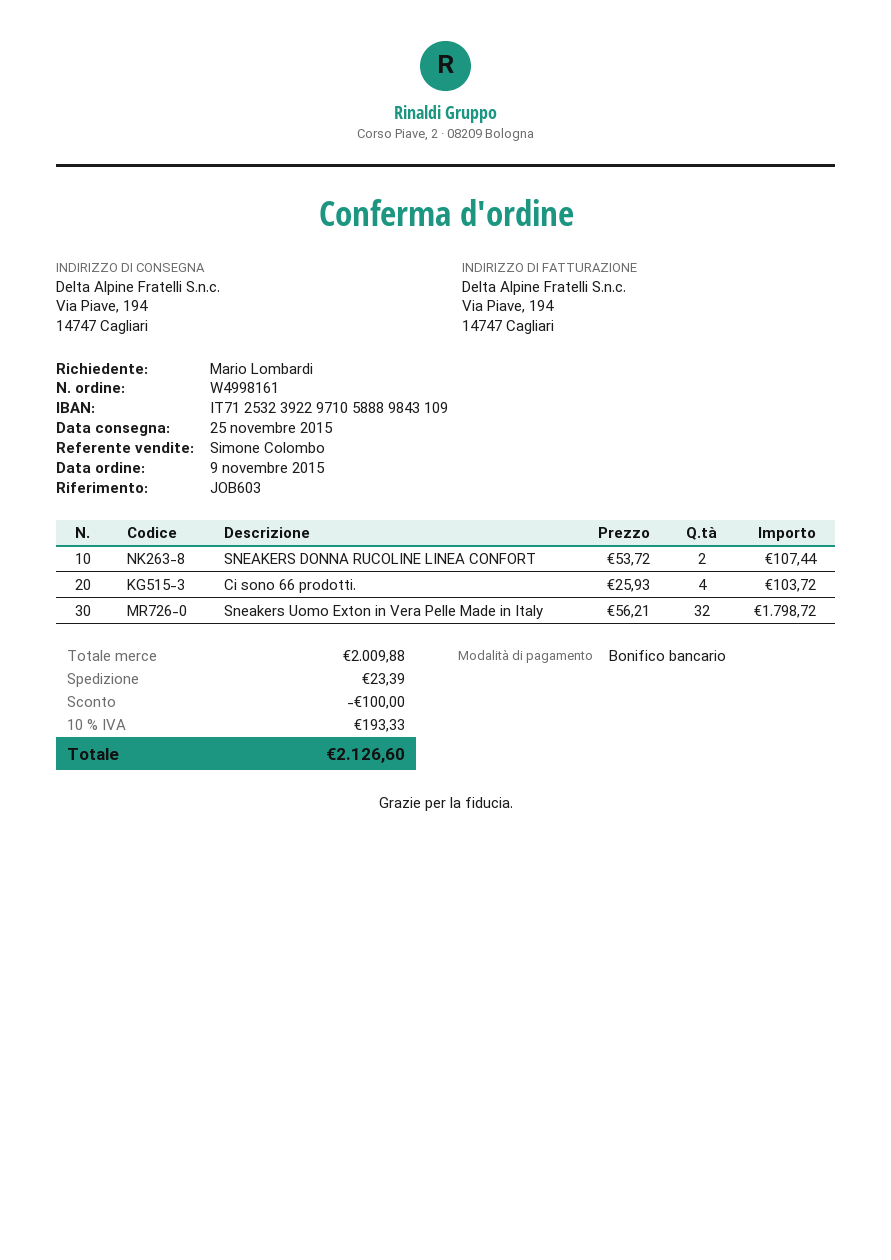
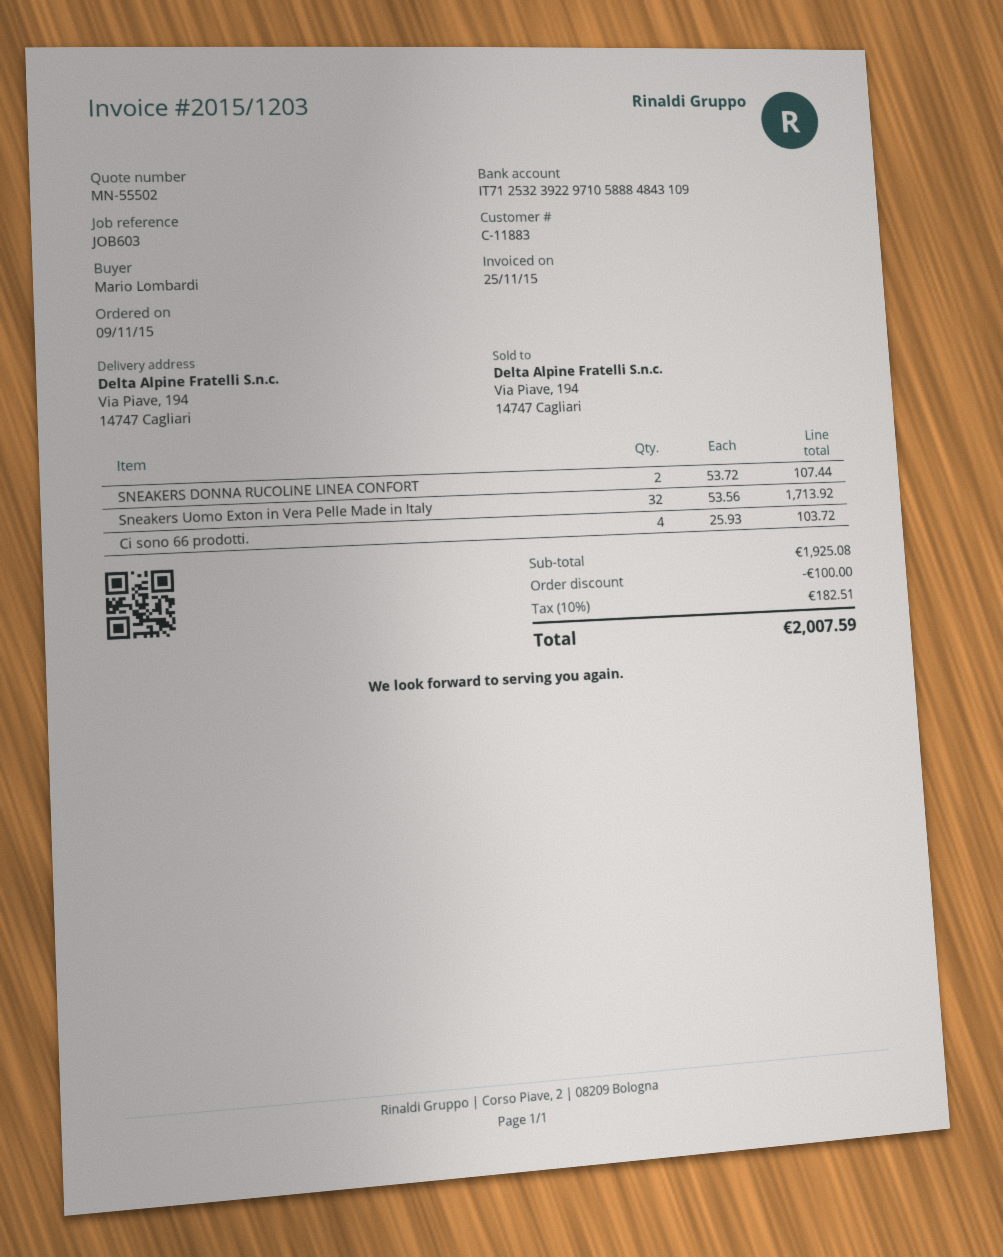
bank account: IT7125323922971058889843109 -> IT7125323922971058884843109
Sneakers Uomo Exton in Vera Pelle Made in Italy: 32 x 56.21 = 1798.72 -> 32 x 53.56 = 1713.92
subtotal: 2009.88 -> 1925.08
shipping: 23.39 -> none
tax: 10% = 193.33 -> 10% = 182.51
total: 2126.60 -> 2007.59

